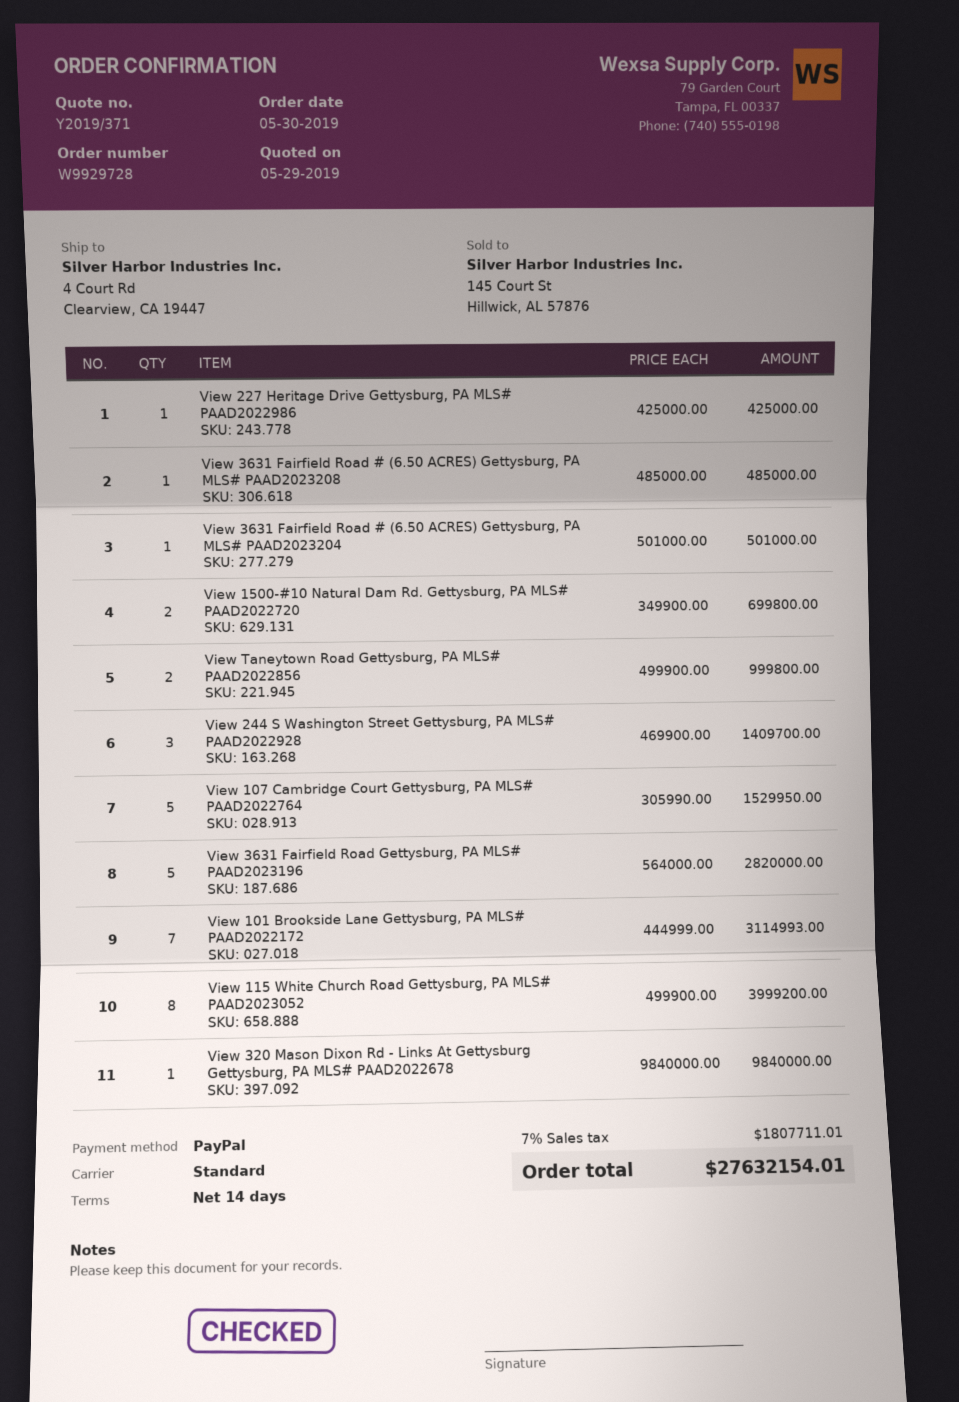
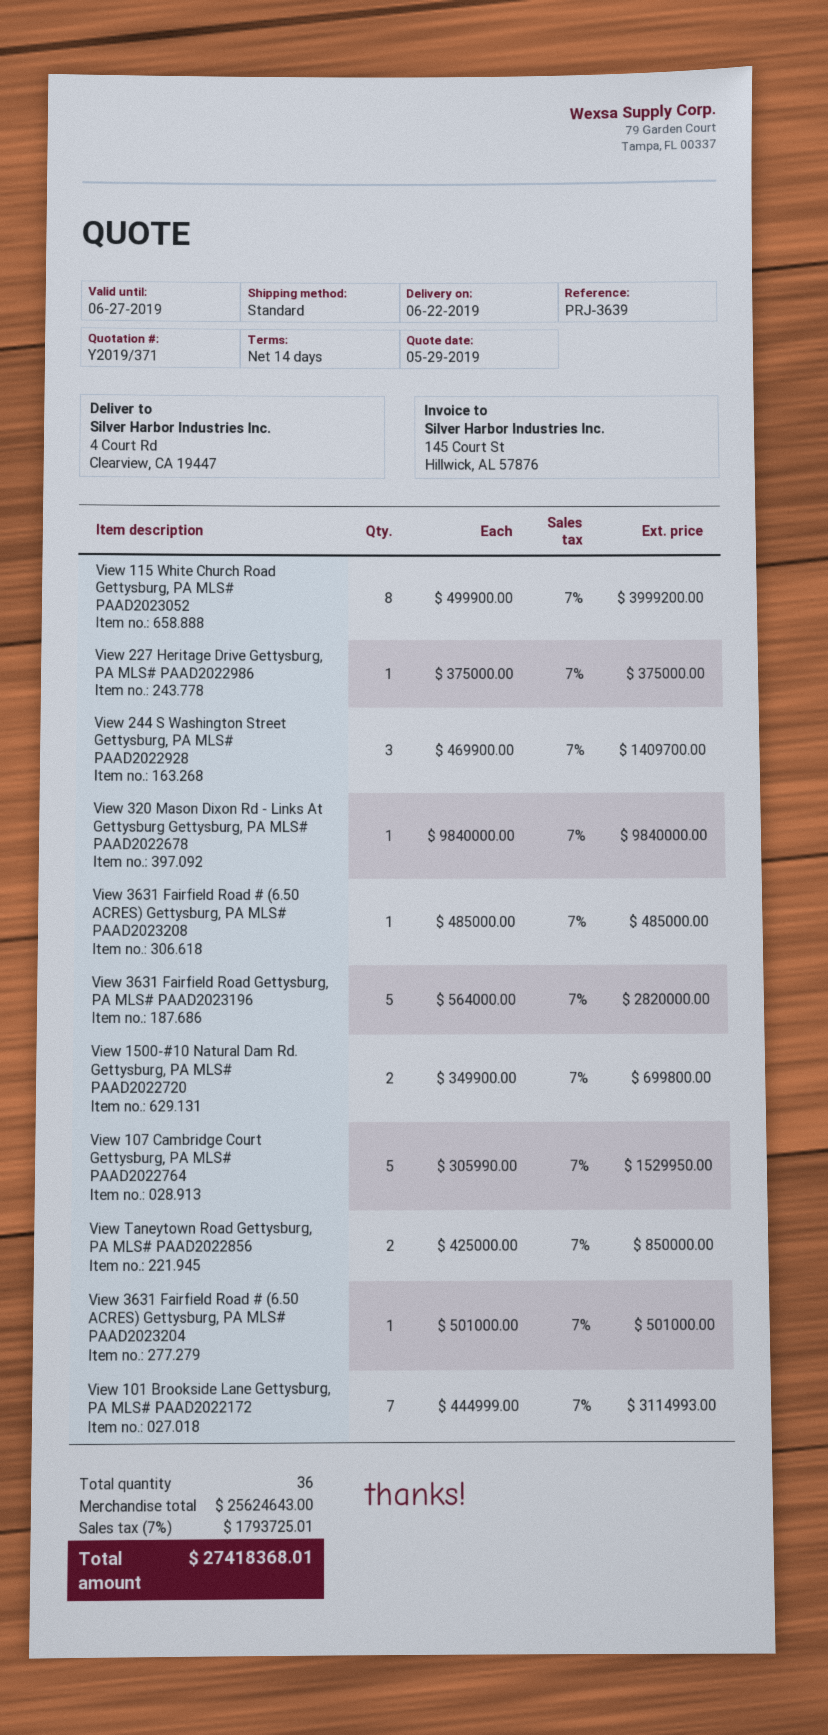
View 227 Heritage Drive Gettysburg, PA MLS# PAAD2022986: 1 x 425000.00 = 425000.00 -> 1 x 375000.00 = 375000.00
View Taneytown Road Gettysburg, PA MLS# PAAD2022856: 2 x 499900.00 = 999800.00 -> 2 x 425000.00 = 850000.00
tax: 7% = 1807711.01 -> 7% = 1793725.01
total: 27632154.01 -> 27418368.01

